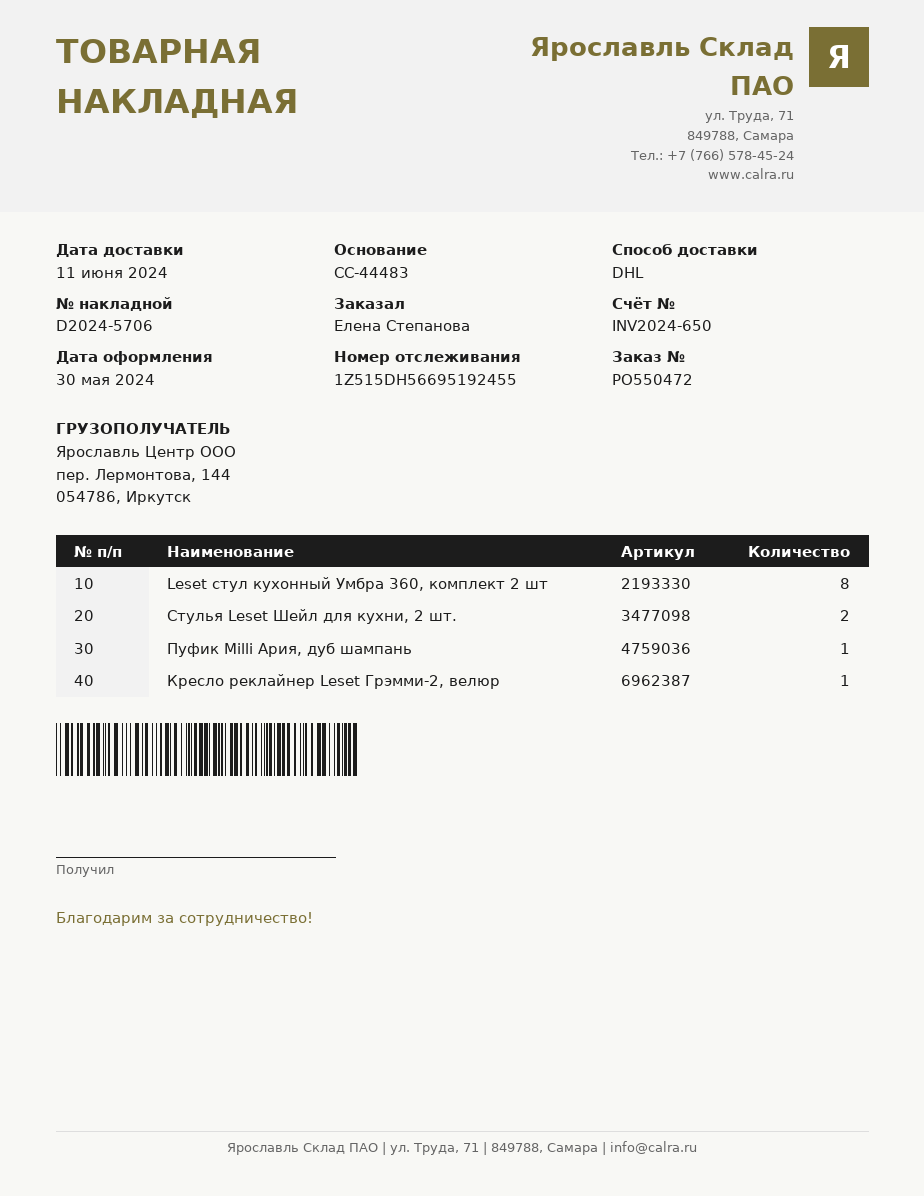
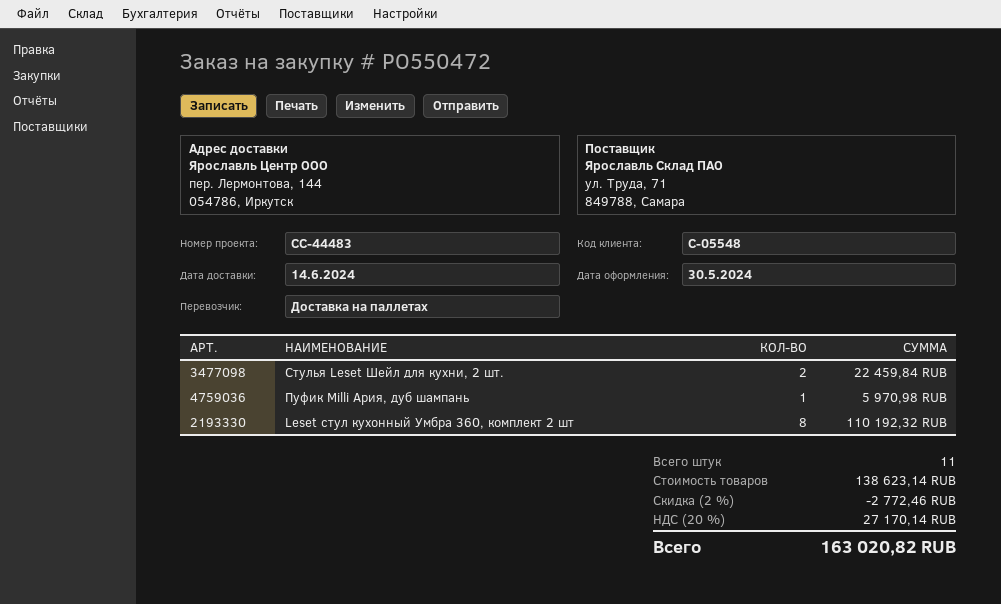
delivery date: 2024-06-11 -> 2024-06-14
shipping method: DHL -> pallet freight
Кресло реклайнер Leset Грэмми-2, велюр: 1 -> none

